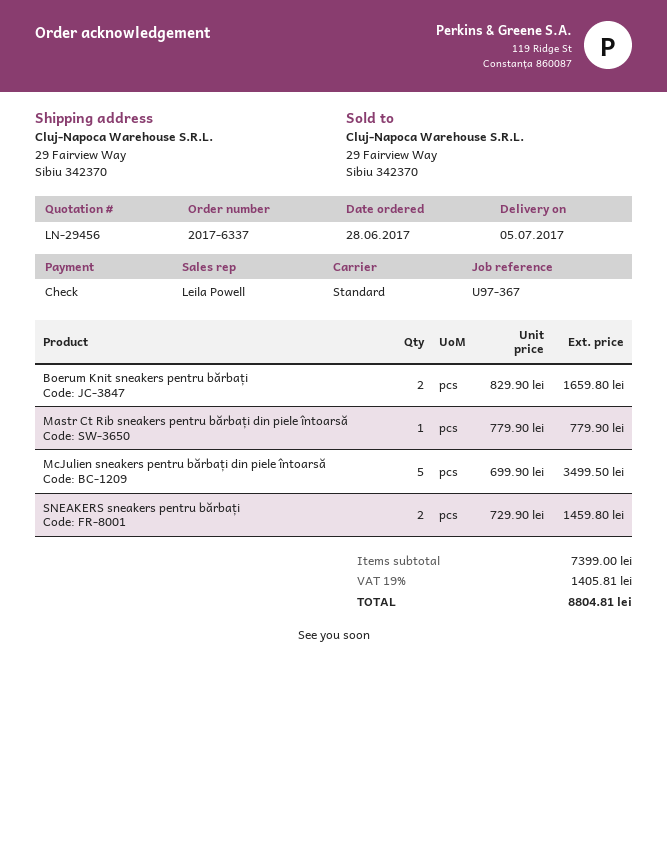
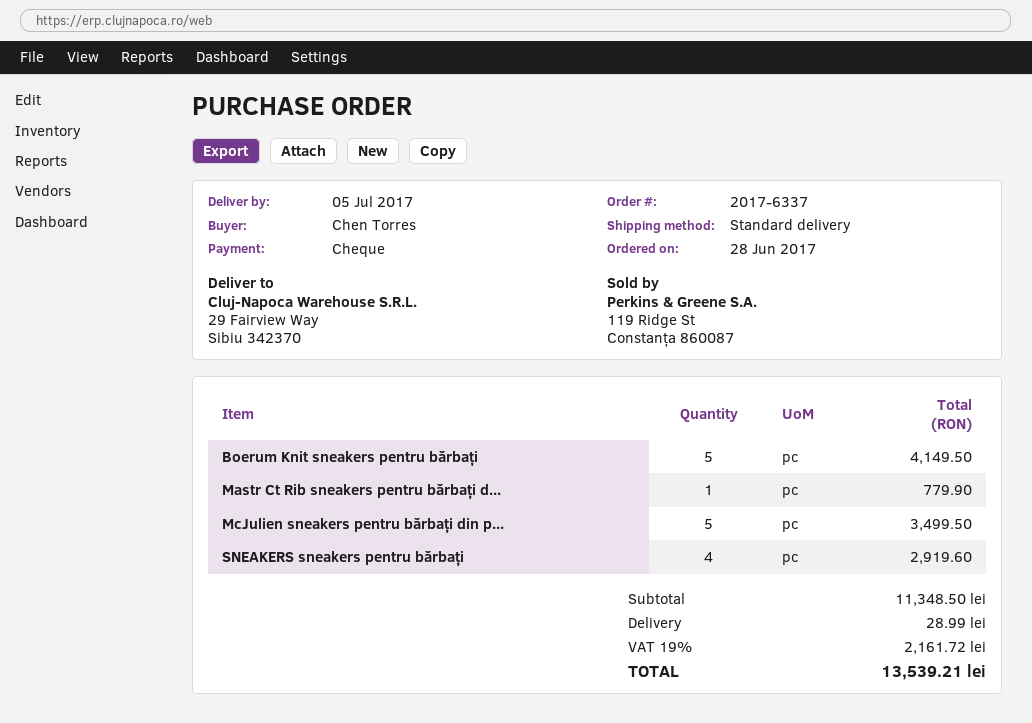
Boerum Knit sneakers pentru bărbați: 2 for 1659.80 -> 5 for 4149.50
SNEAKERS sneakers pentru bărbați: 2 for 1459.80 -> 4 for 2919.60
subtotal: 7399.00 -> 11348.50
shipping: none -> 28.99
tax: 19% = 1405.81 -> 19% = 2161.72
total: 8804.81 -> 13539.21

